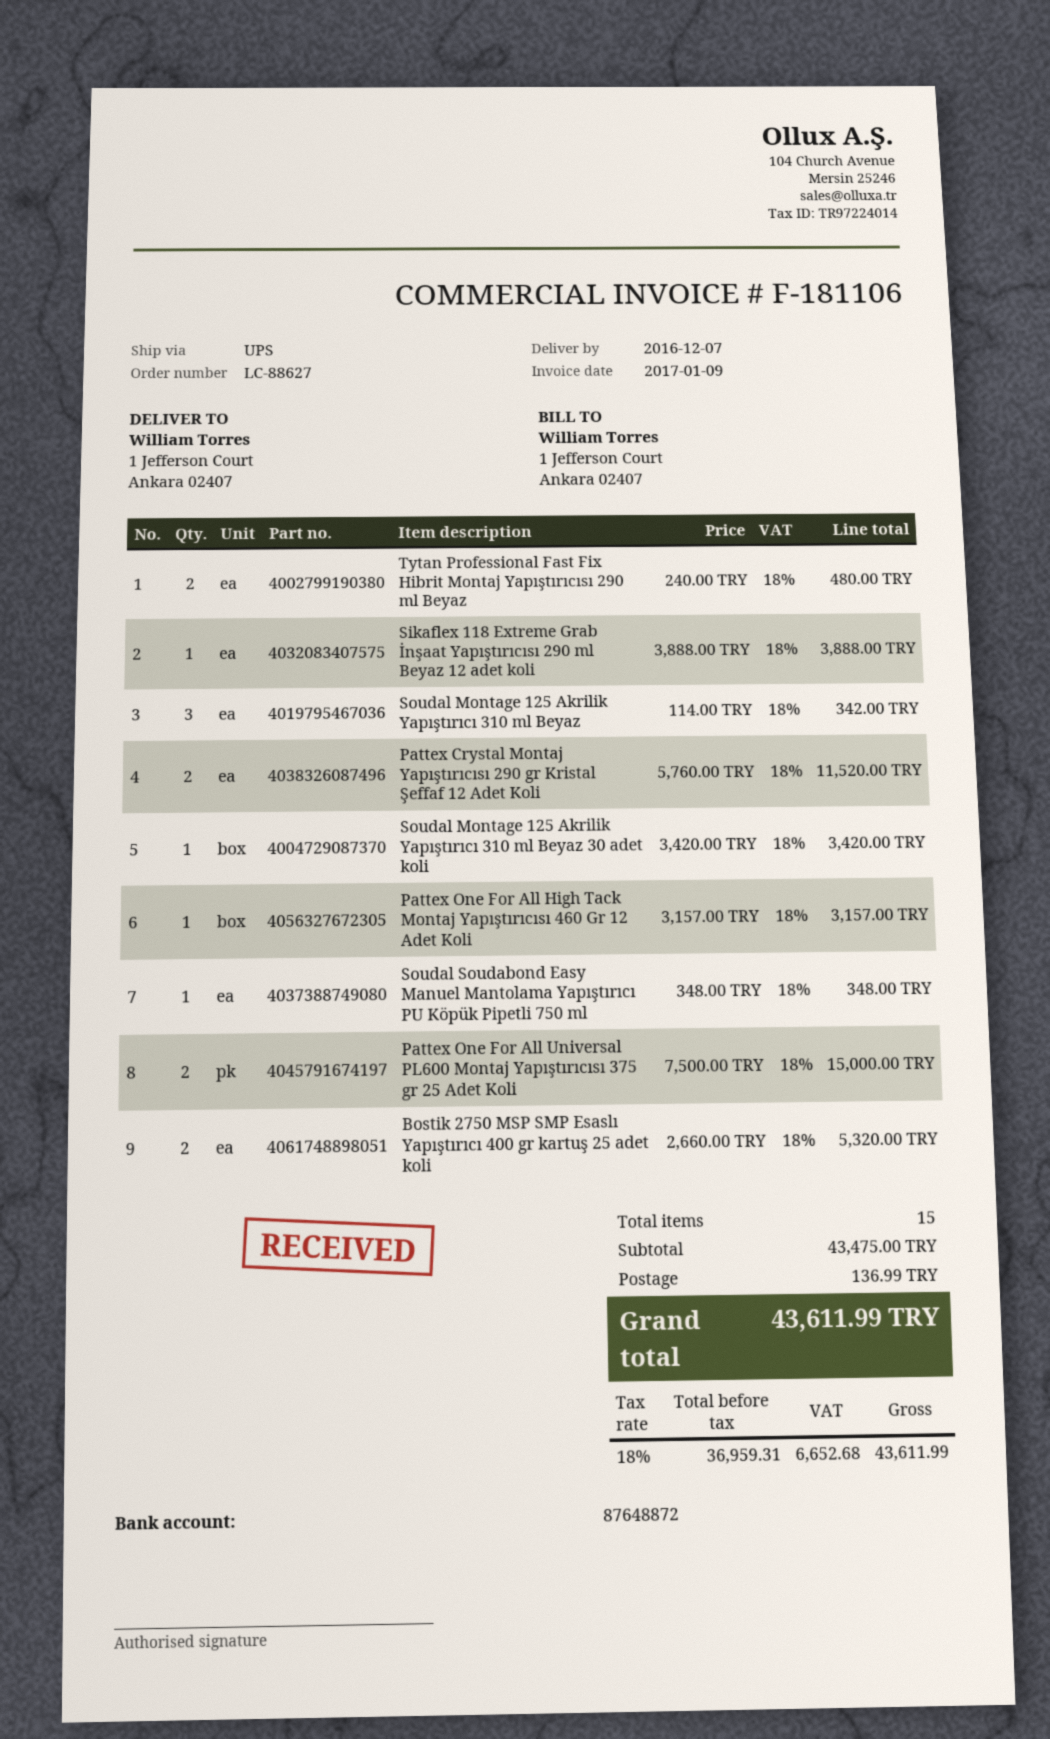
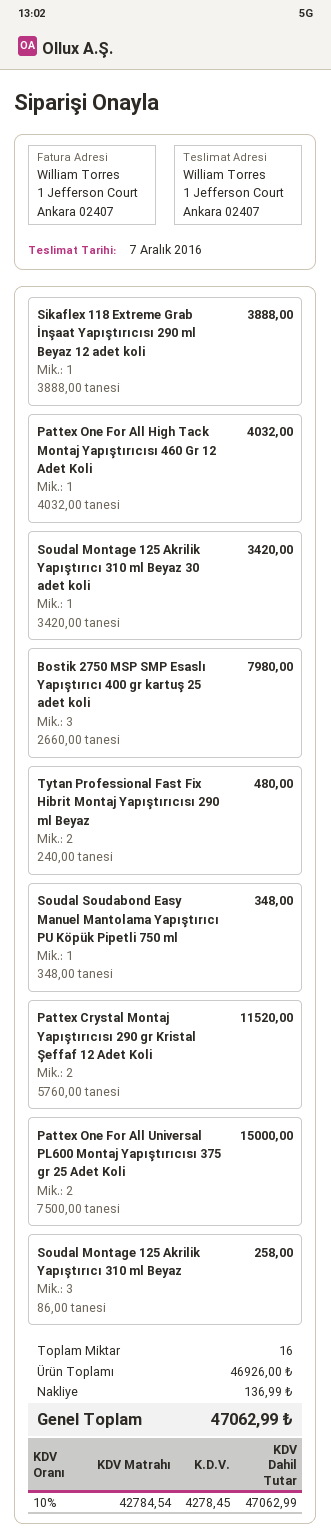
Soudal Montage 125 Akrilik Yapıştırıcı 310 ml Beyaz: 3 x 114.00 = 342.00 -> 3 x 86.00 = 258.00
Pattex One For All High Tack Montaj Yapıştırıcısı 460 Gr 12 Adet Koli: 1 x 3157.00 = 3157.00 -> 1 x 4032.00 = 4032.00
Bostik 2750 MSP SMP Esaslı Yapıştırıcı 400 gr kartuş 25 adet koli: 2 x 2660.00 = 5320.00 -> 3 x 2660.00 = 7980.00
total quantity: 15 -> 16
subtotal: 43475.00 -> 46926.00
net: 36959.31 -> 42784.54
tax: 18% = 6652.68 -> 10% = 4278.45
total: 43611.99 -> 47062.99

